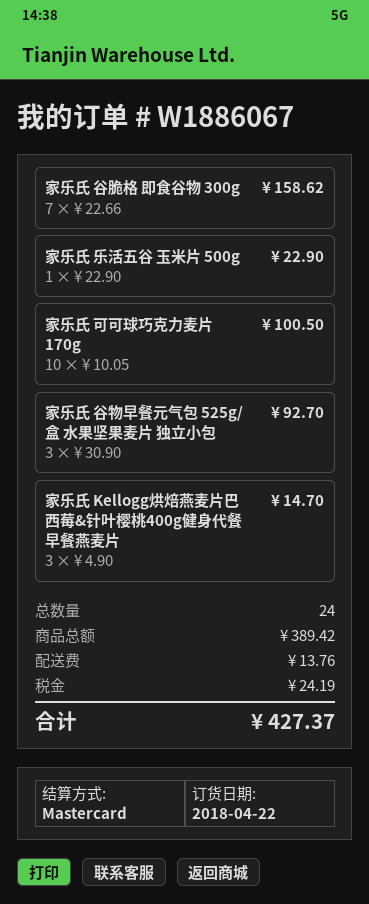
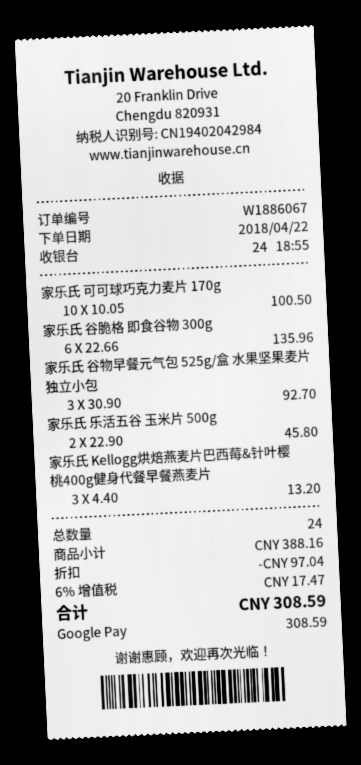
payment method: Mastercard -> Google Pay
家乐氏 谷脆格 即食谷物 300g: 7 x 22.66 = 158.62 -> 6 x 22.66 = 135.96
家乐氏 乐活五谷 玉米片 500g: 1 x 22.90 = 22.90 -> 2 x 22.90 = 45.80
家乐氏 Kellogg烘焙燕麦片巴西莓&针叶樱桃400g健身代餐早餐燕麦片: 3 x 4.90 = 14.70 -> 3 x 4.40 = 13.20
subtotal: 389.42 -> 388.16
discount: none -> 97.04
shipping: 13.76 -> none
tax: 24.19 -> 17.47
total: 427.37 -> 308.59

